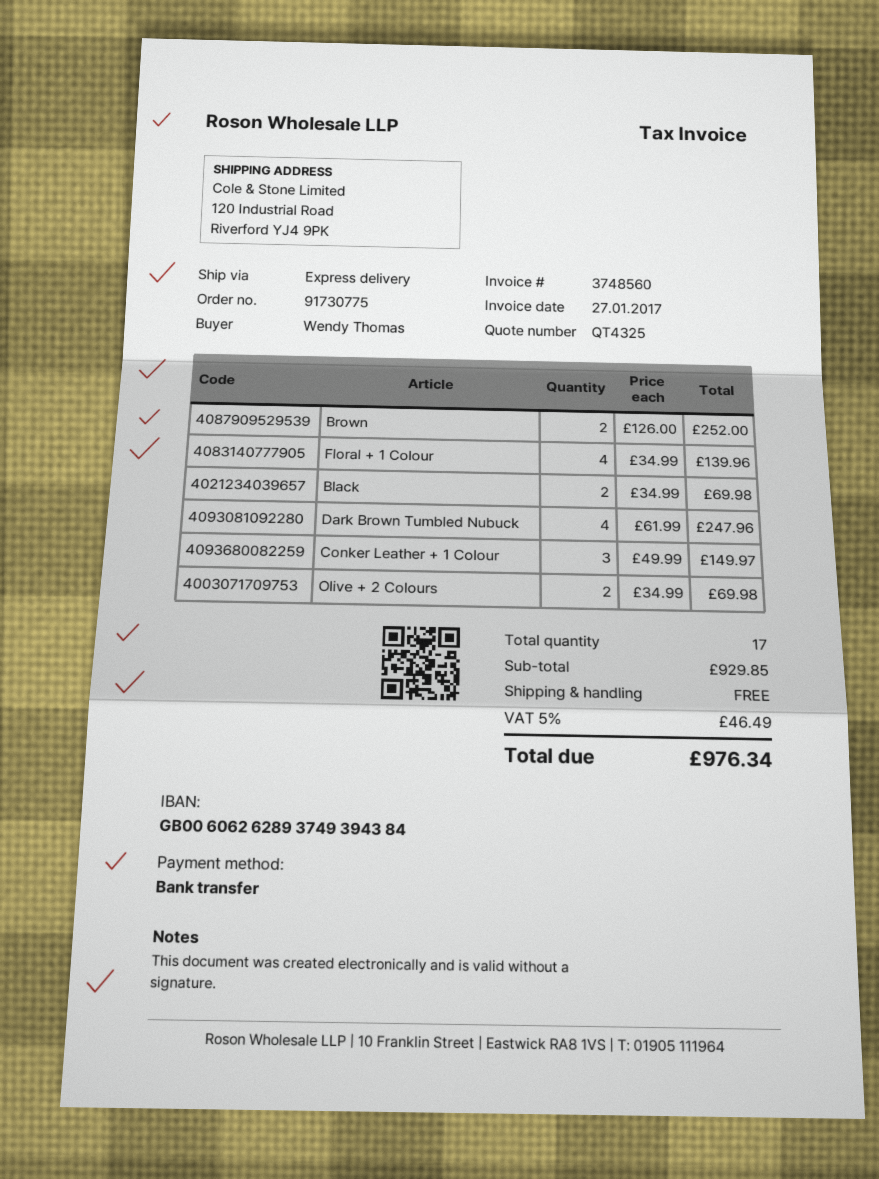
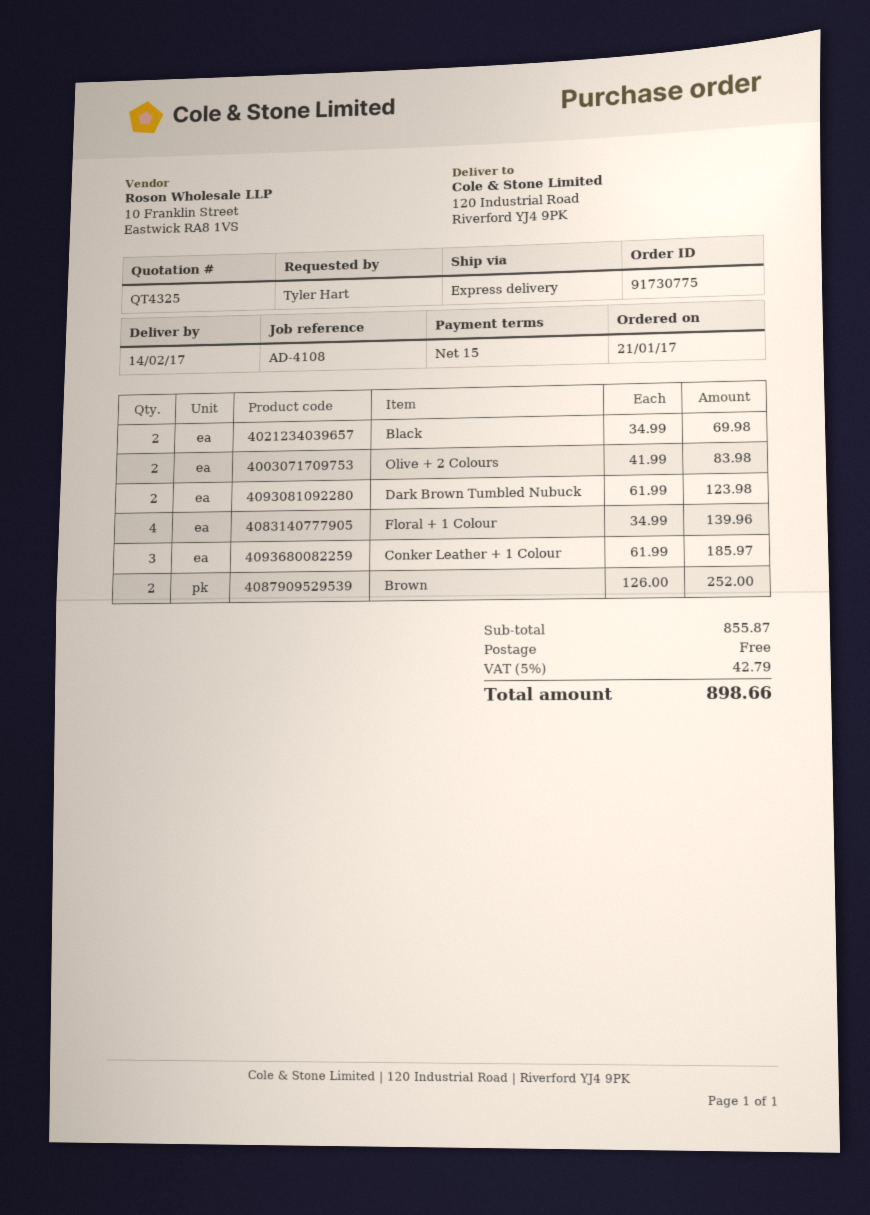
ordered by: Wendy Thomas -> Tyler Hart
Dark Brown Tumbled Nubuck: 4 x 61.99 = 247.96 -> 2 x 61.99 = 123.98
Conker Leather + 1 Colour: 3 x 49.99 = 149.97 -> 3 x 61.99 = 185.97
Olive + 2 Colours: 2 x 34.99 = 69.98 -> 2 x 41.99 = 83.98
subtotal: 929.85 -> 855.87
tax: 5% = 46.49 -> 5% = 42.79
total: 976.34 -> 898.66

